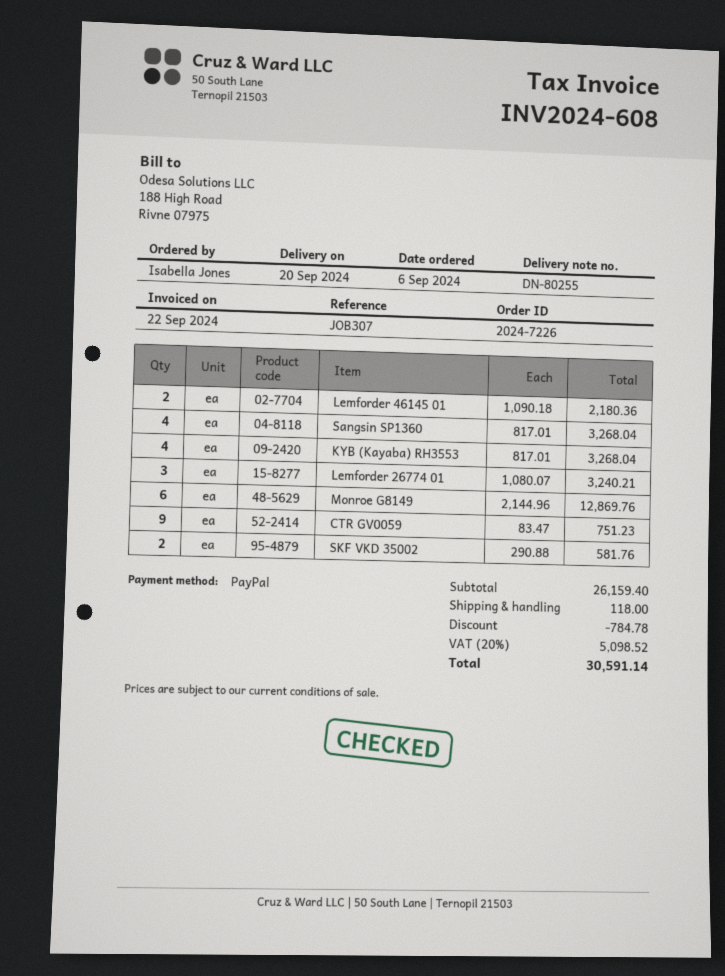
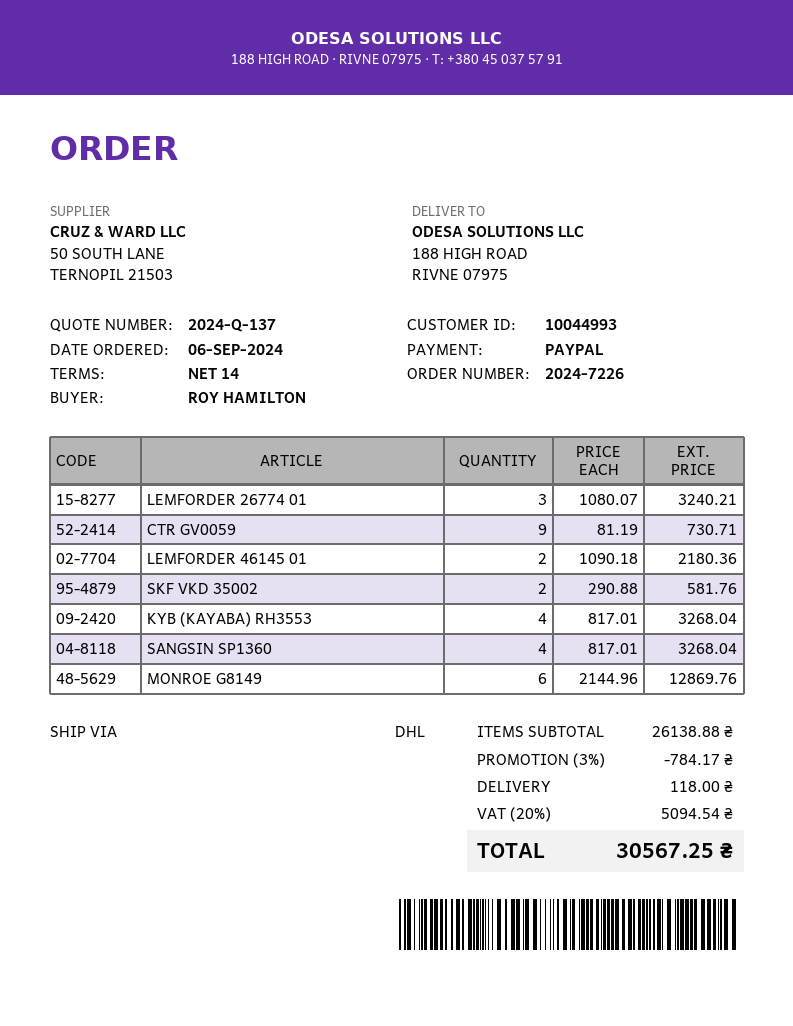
ordered by: Isabella Jones -> ROY HAMILTON
CTR GV0059: 9 x 83.47 = 751.23 -> 9 x 81.19 = 730.71
subtotal: 26159.40 -> 26138.88
discount: 784.78 -> 784.17
tax: 20% = 5098.52 -> 20% = 5094.54
total: 30591.14 -> 30567.25

